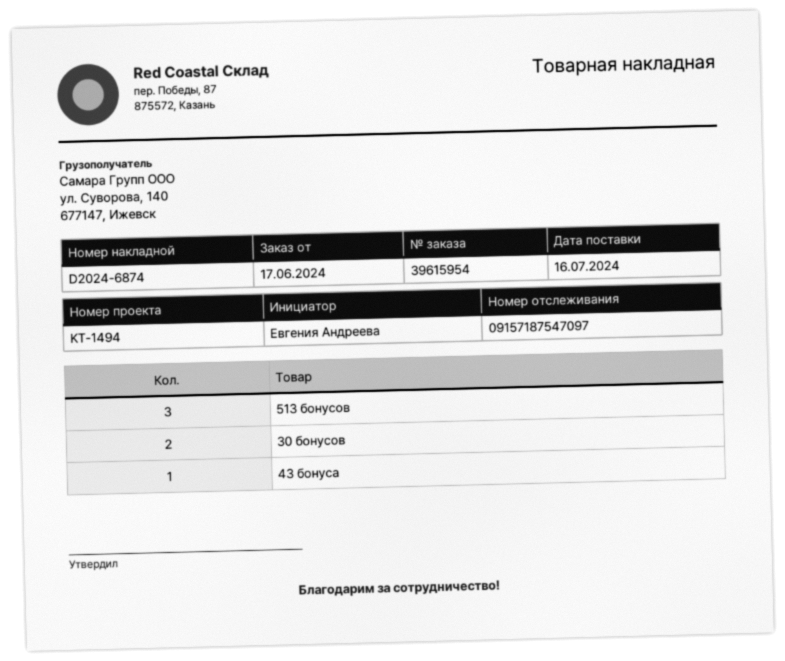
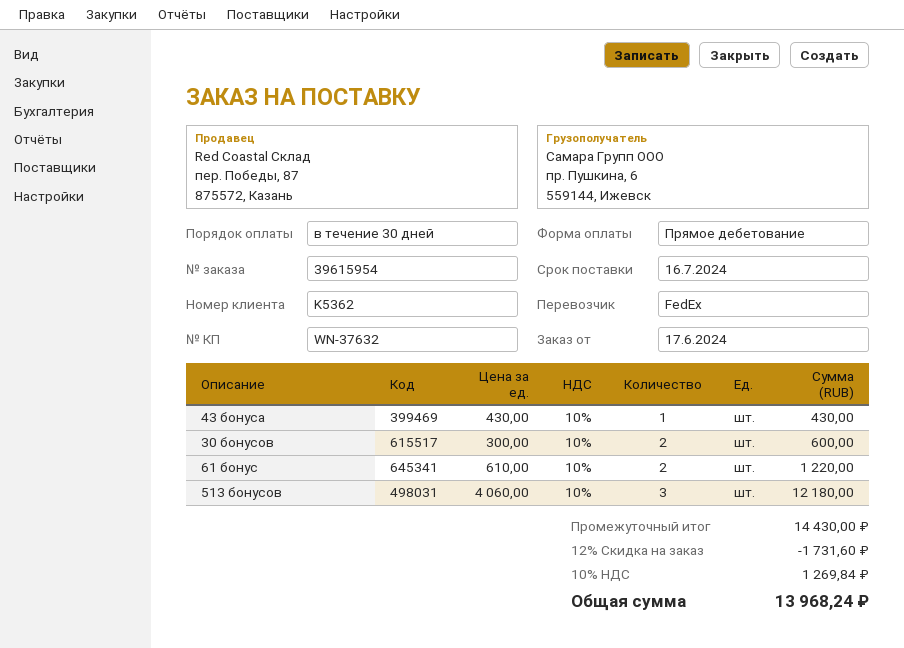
ship to: ул. Суворова, 140, 677147, Ижевск -> пр. Пушкина, 6, 559144, Ижевск
61 бонус: none -> 2

